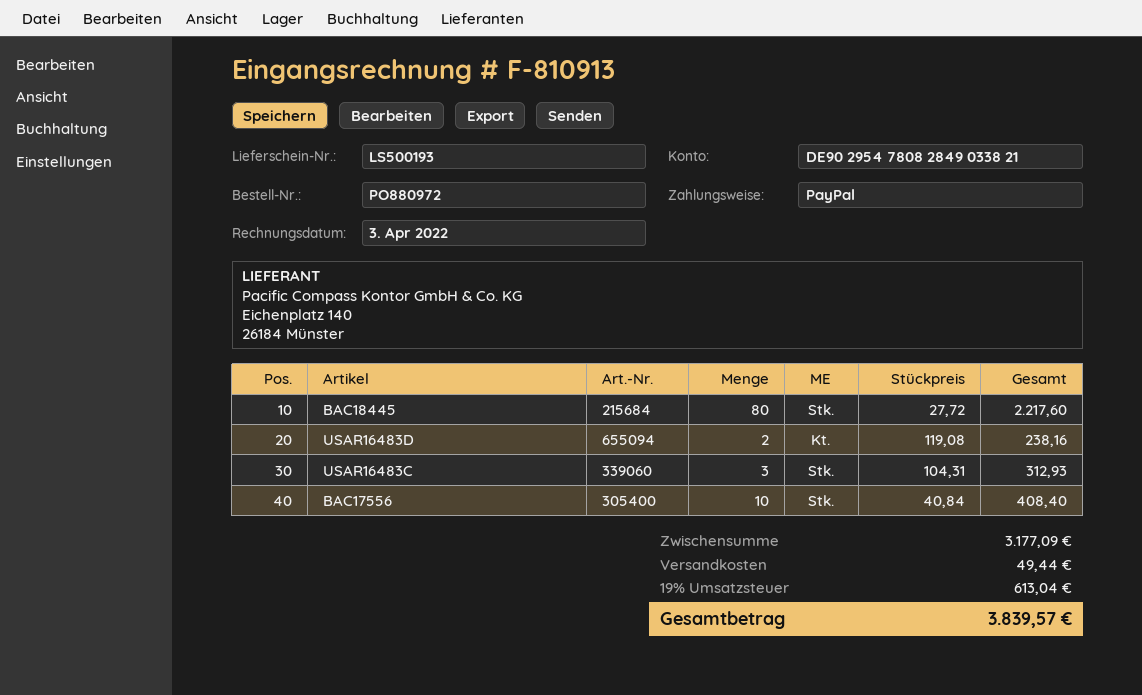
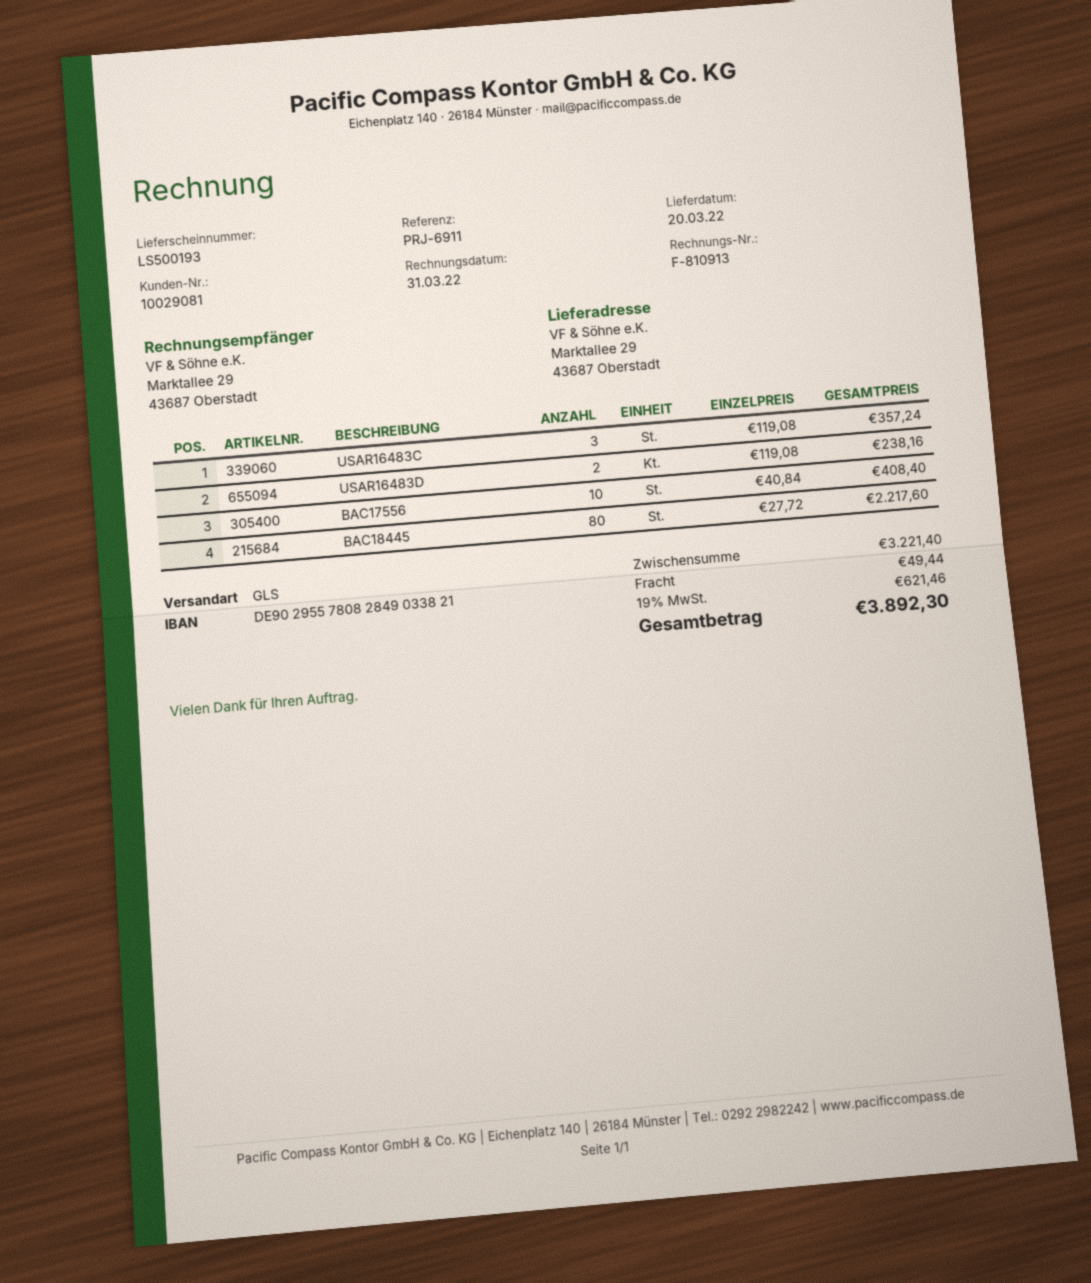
invoice date: 2022-04-03 -> 2022-03-31
bank account: DE90295478082849033821 -> DE90295578082849033821
USAR16483C: 3 x 104.31 = 312.93 -> 3 x 119.08 = 357.24
subtotal: 3177.09 -> 3221.40
tax: 19% = 613.04 -> 19% = 621.46
total: 3839.57 -> 3892.30

